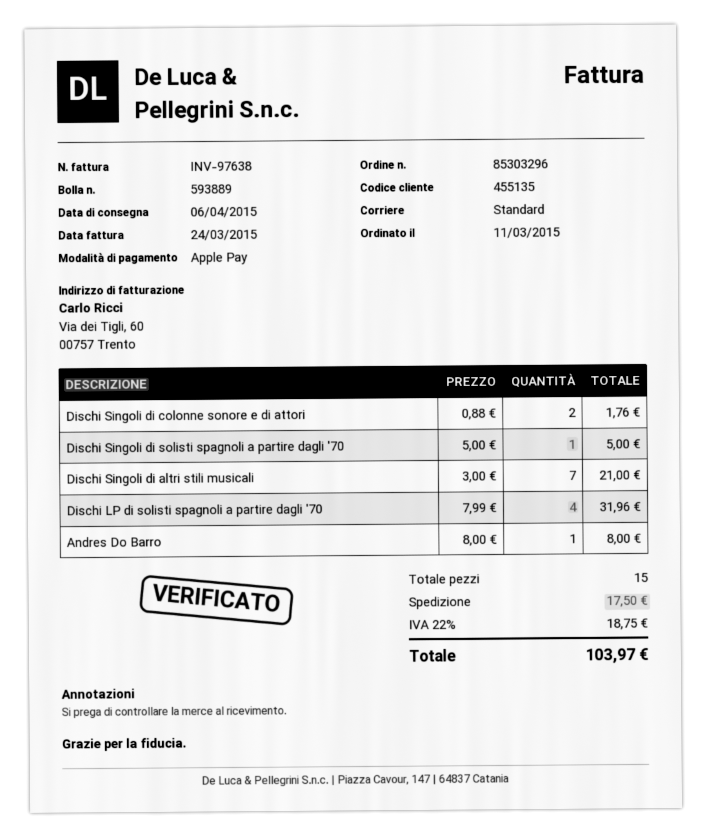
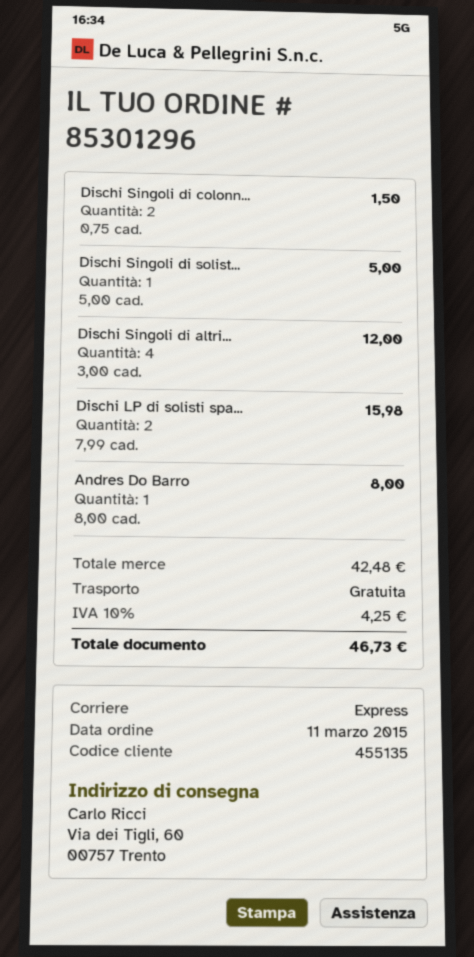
order number: 85303296 -> 85301296
shipping method: standard -> express
Dischi Singoli di colonne sonore e di attori: 2 x 0.88 = 1.76 -> 2 x 0.75 = 1.50
Dischi Singoli di altri stili musicali: 7 x 3.00 = 21.00 -> 4 x 3.00 = 12.00
Dischi LP di solisti spagnoli a partire dagli '70: 4 x 7.99 = 31.96 -> 2 x 7.99 = 15.98
shipping: 17.50 -> 0.00
tax: 22% = 18.75 -> 10% = 4.25
total: 103.97 -> 46.73

